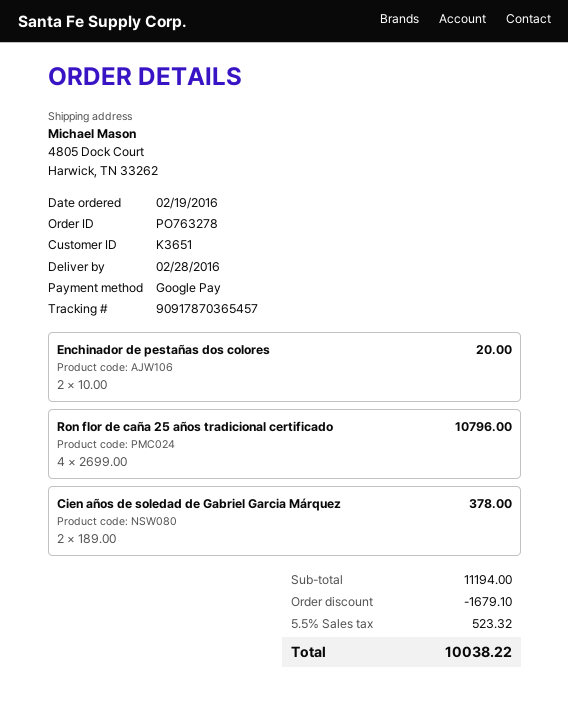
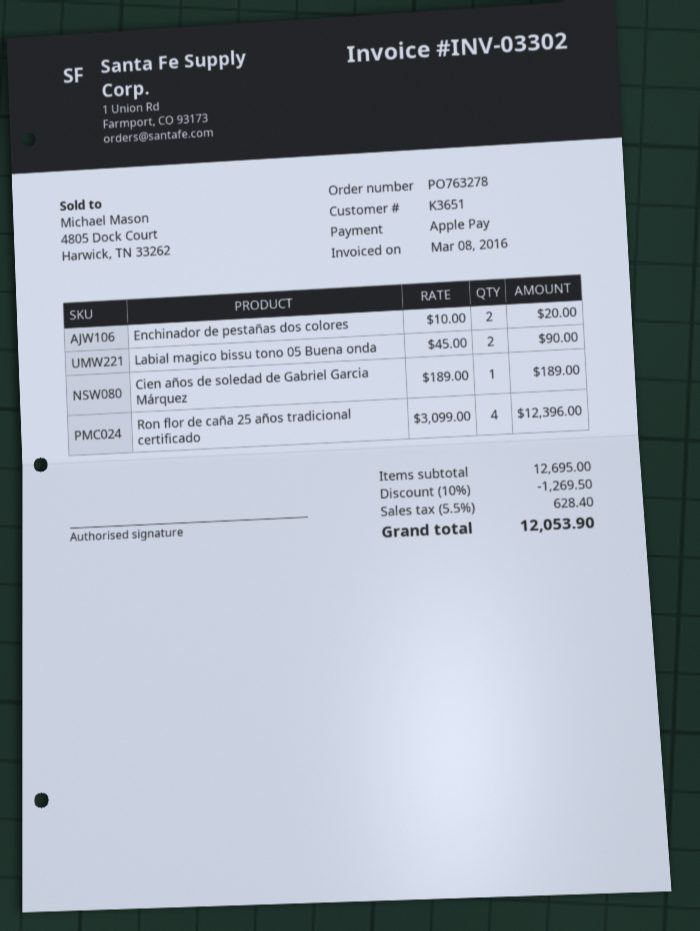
payment method: Google Pay -> Apple Pay
Ron flor de caña 25 años tradicional certificado: 4 x 2699.00 = 10796.00 -> 4 x 3099.00 = 12396.00
Cien años de soledad de Gabriel Garcia Márquez: 2 x 189.00 = 378.00 -> 1 x 189.00 = 189.00
Labial magico bissu tono 05 Buena onda: none -> 2 x 45.00 = 90.00
subtotal: 11194.00 -> 12695.00
discount: 1679.10 -> 1269.50
tax: 5.5% = 523.32 -> 5.5% = 628.40
total: 10038.22 -> 12053.90

